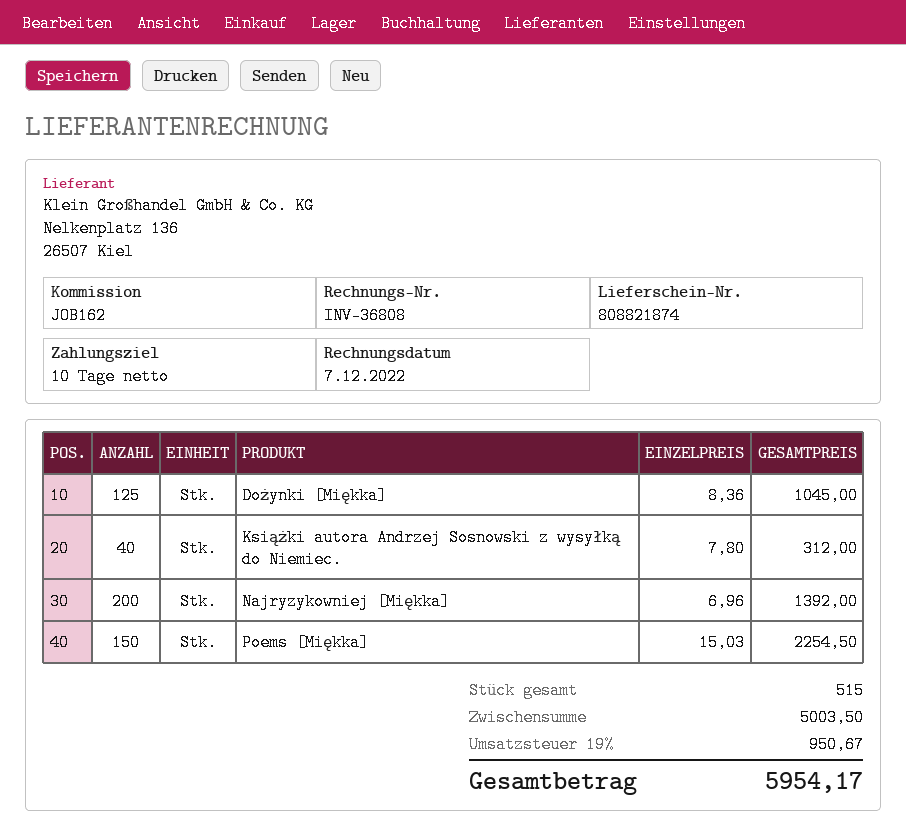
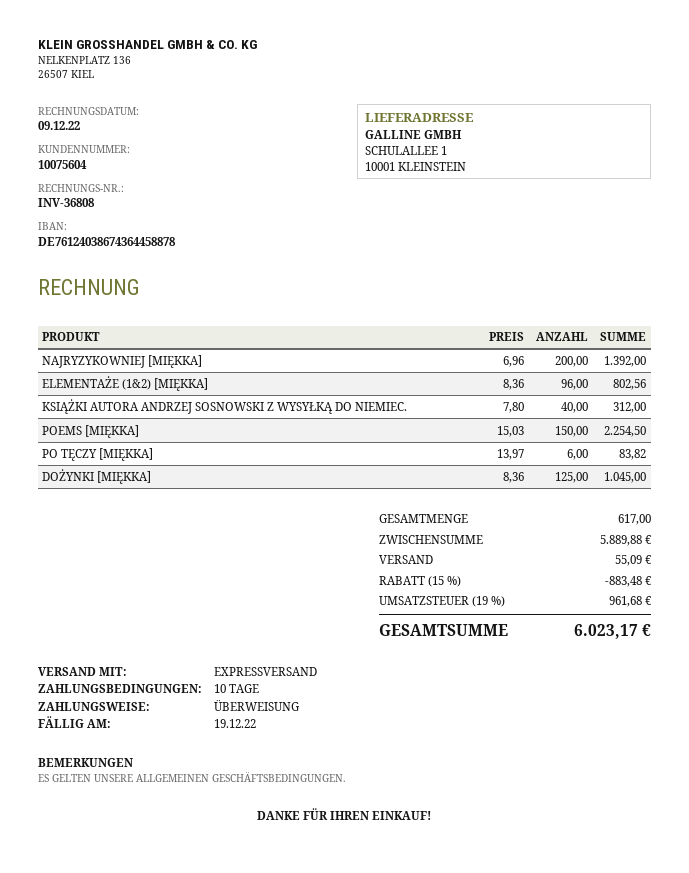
invoice date: 2022-12-07 -> 2022-12-09
ELEMENTAŻE (1&2) [MIĘKKA]: none -> 96 x 8.36 = 802.56
PO TĘCZY [MIĘKKA]: none -> 6 x 13.97 = 83.82
total quantity: 515 -> 617
subtotal: 5003.50 -> 5889.88
discount: none -> 15% = 883.48
shipping: none -> 55.09
tax: 19% = 950.67 -> 19% = 961.68
total: 5954.17 -> 6023.17

